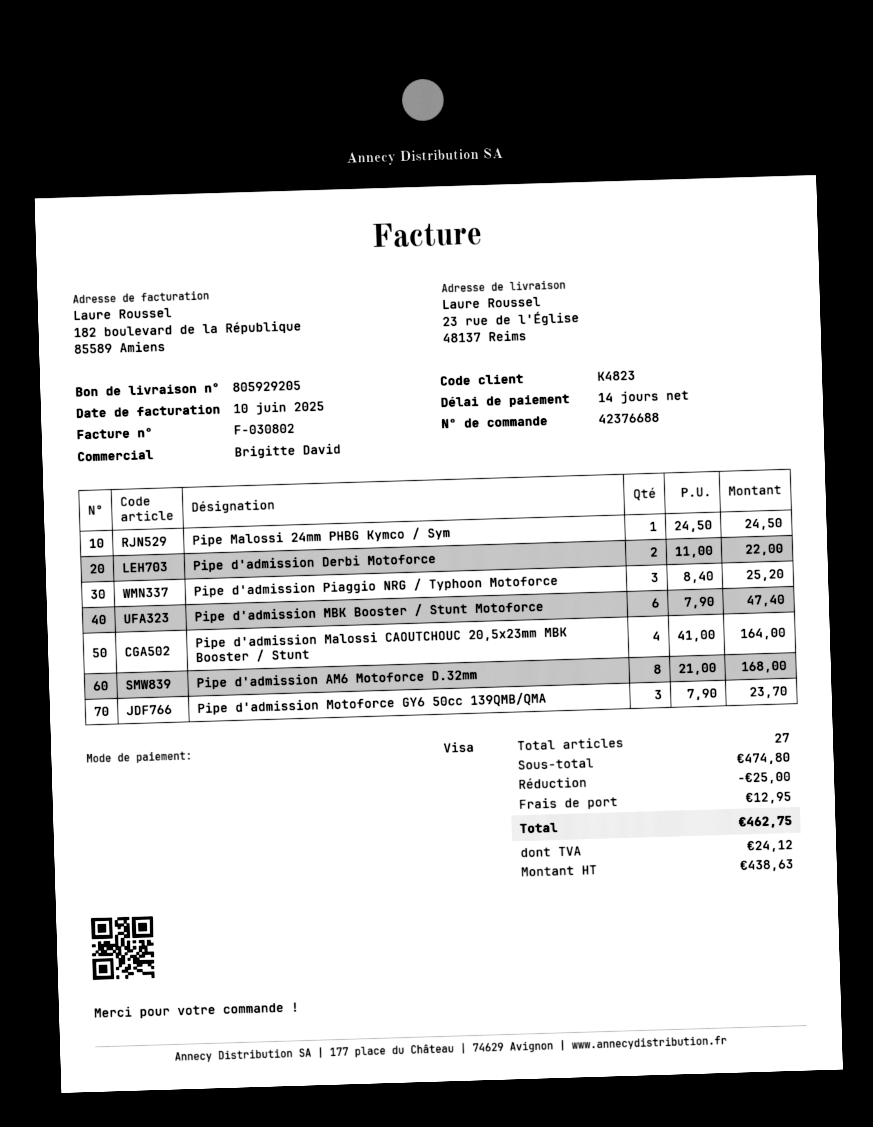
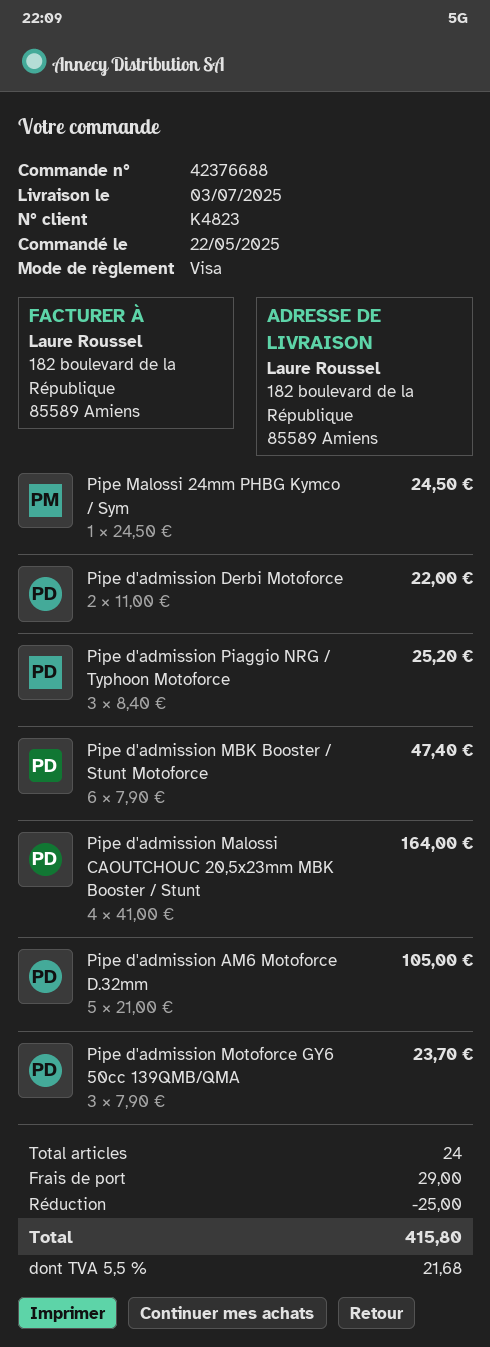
ship to: 23 rue de l'Église, 48137 Reims -> 182 boulevard de la République, 85589 Amiens
Pipe d'admission AM6 Motoforce D.32mm: 8 x 21.00 = 168.00 -> 5 x 21.00 = 105.00
total quantity: 27 -> 24
shipping: 12.95 -> 29.00
tax: 24.12 -> 21.68
total: 462.75 -> 415.80

